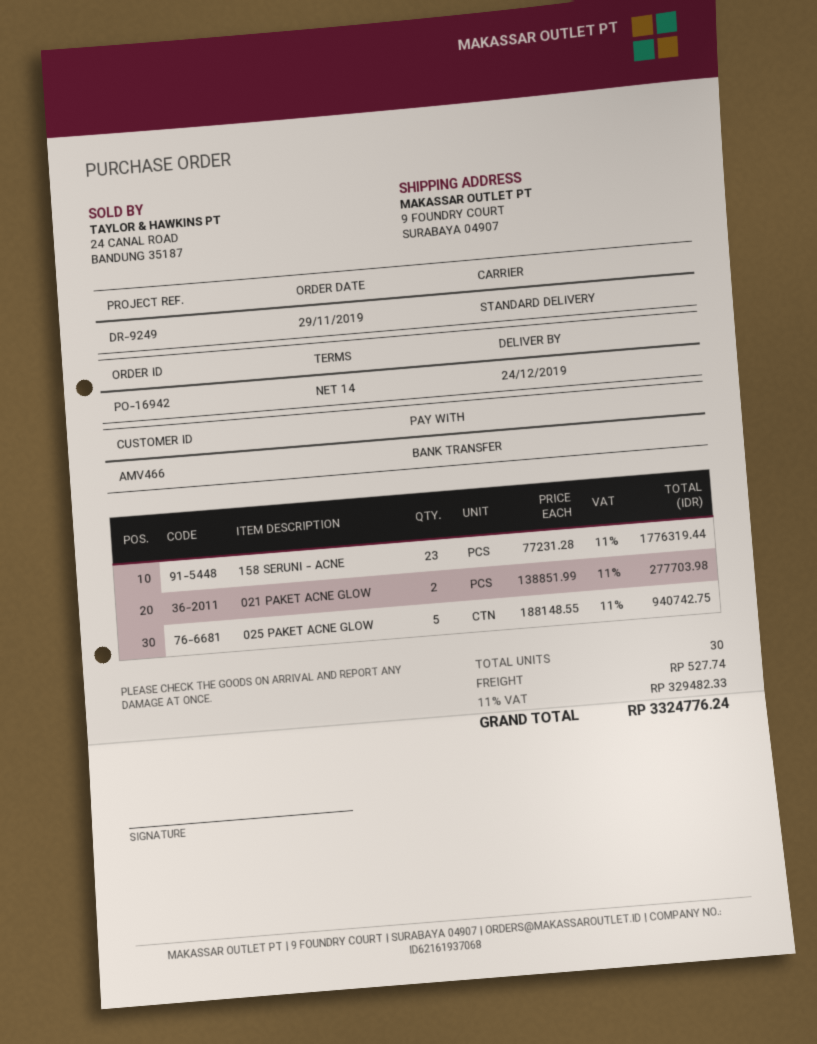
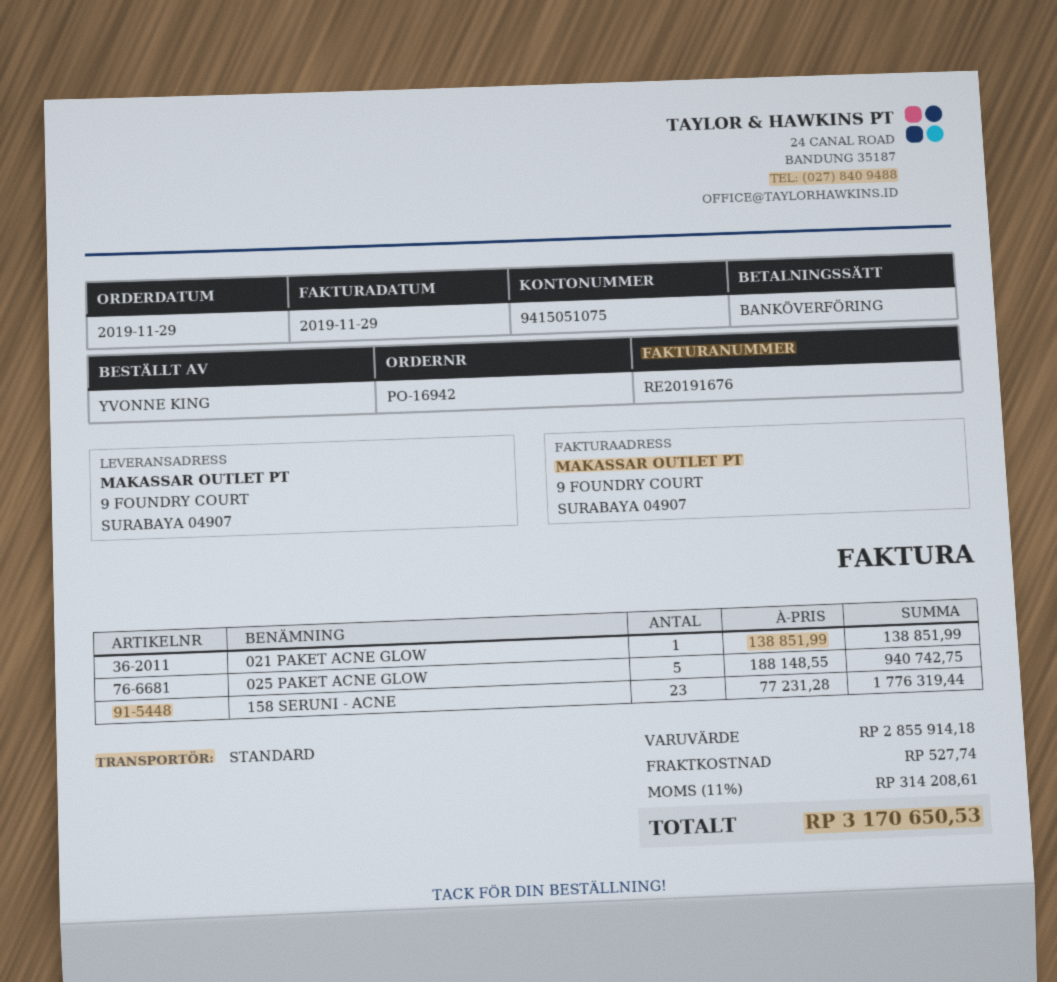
021 PAKET ACNE GLOW: 2 x 138851.99 = 277703.98 -> 1 x 138851.99 = 138851.99
tax: 11% = 329482.33 -> 11% = 314208.61
total: 3324776.24 -> 3170650.53

